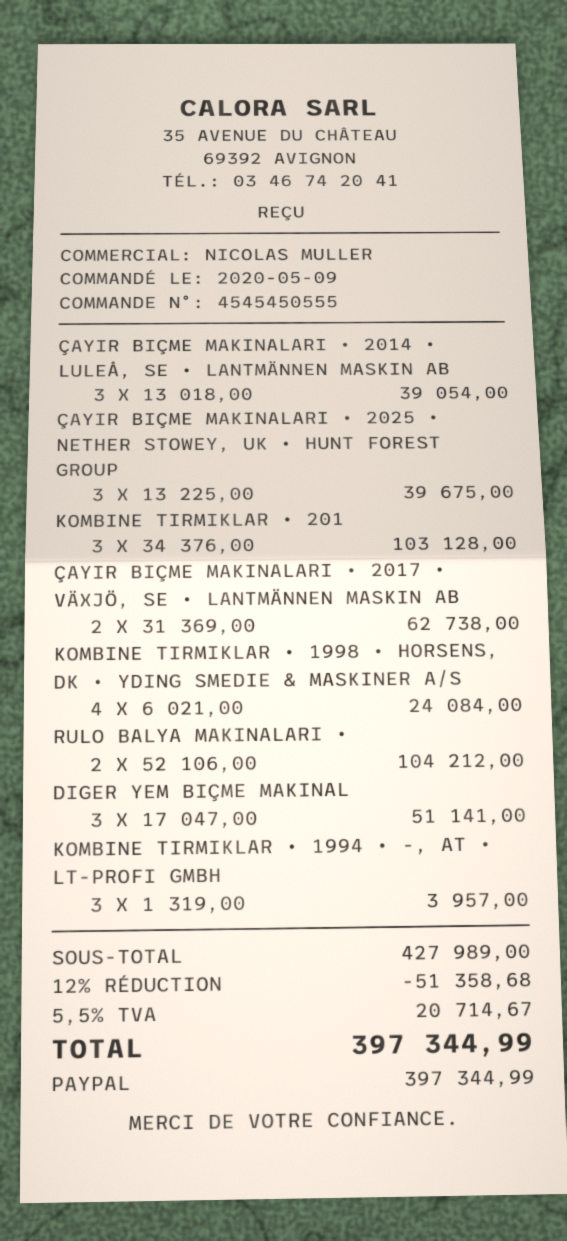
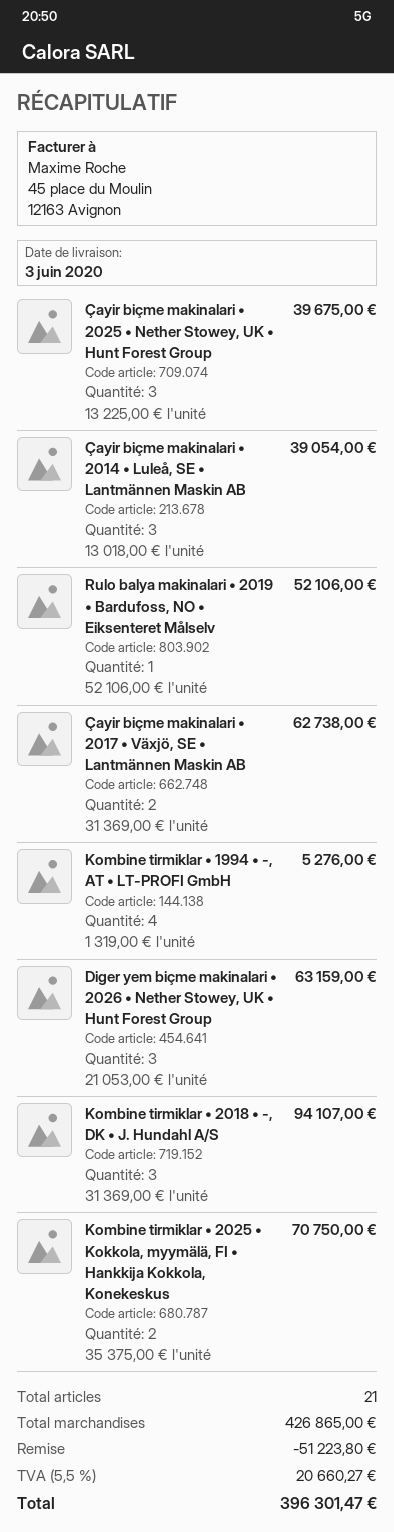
KOMBINE TIRMIKLAR • 201: 3 x 34376.00 = 103128.00 -> 3 x 31369.00 = 94107.00
KOMBINE TIRMIKLAR • 1998 • HORSENS, DK • YDING SMEDIE & MASKINER A/S: 4 x 6021.00 = 24084.00 -> none
RULO BALYA MAKINALARI •: 2 x 52106.00 = 104212.00 -> 1 x 52106.00 = 52106.00
DIGER YEM BIÇME MAKINAL: 3 x 17047.00 = 51141.00 -> 3 x 21053.00 = 63159.00
KOMBINE TIRMIKLAR • 1994 • -, AT • LT-PROFI GMBH: 3 x 1319.00 = 3957.00 -> 4 x 1319.00 = 5276.00
Kombine tirmiklar • 2025 • Kokkola, myymälä, FI • Hankkija Kokkola, Konekeskus: none -> 2 x 35375.00 = 70750.00
subtotal: 427989.00 -> 426865.00
discount: 51358.68 -> 51223.80
tax: 5.5% = 20714.67 -> 5.5% = 20660.27
total: 397344.99 -> 396301.47

